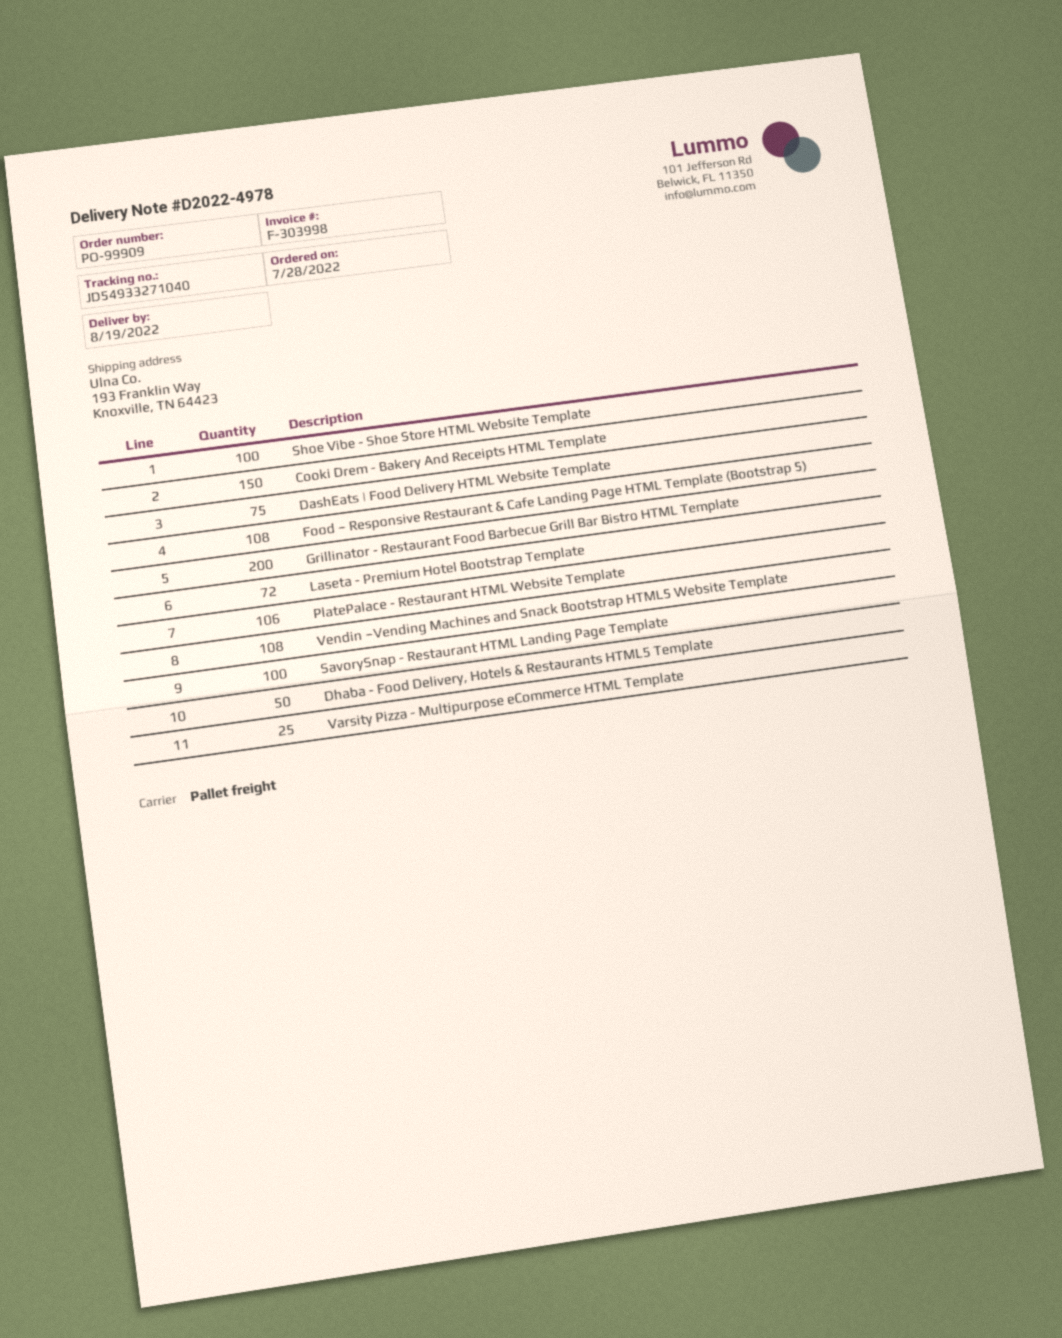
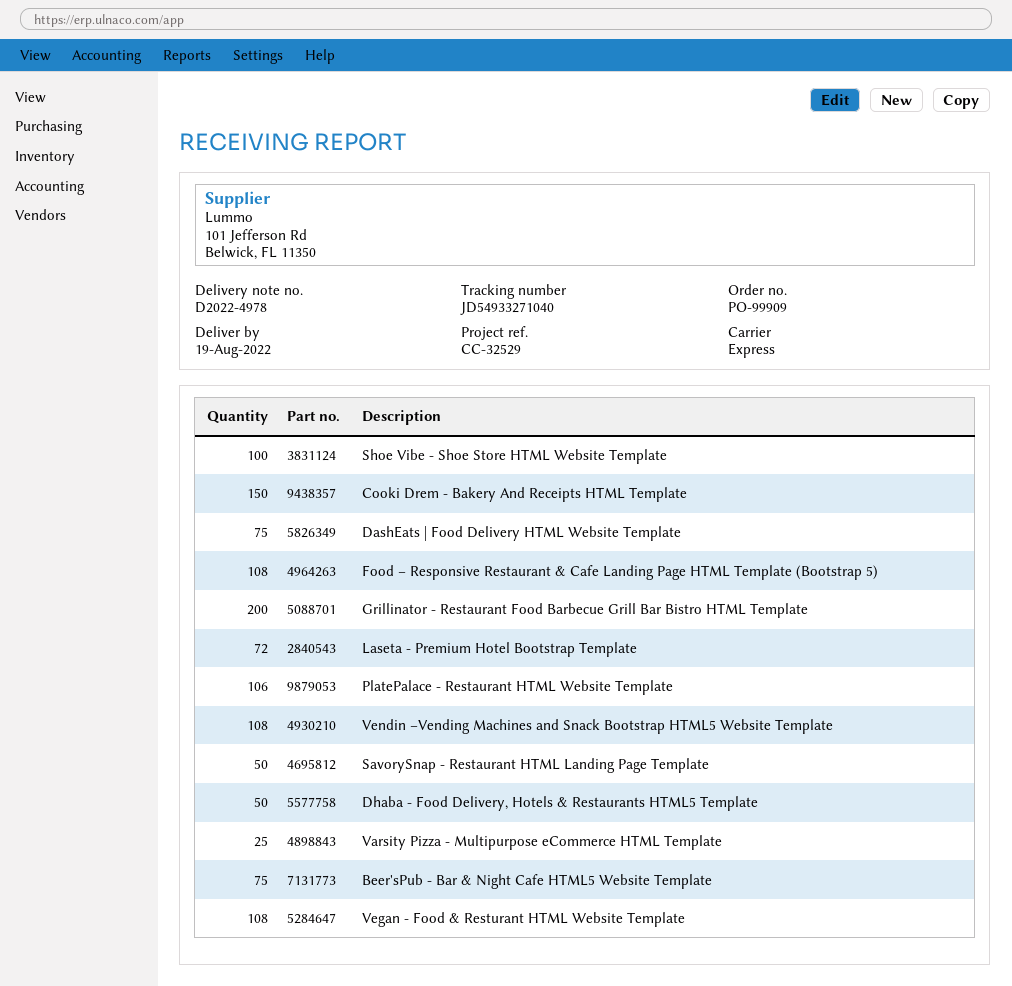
shipping method: pallet freight -> express
SavorySnap - Restaurant HTML Landing Page Template: 100 -> 50
Beer'sPub - Bar & Night Cafe HTML5 Website Template: none -> 75
Vegan - Food & Resturant HTML Website Template: none -> 108

